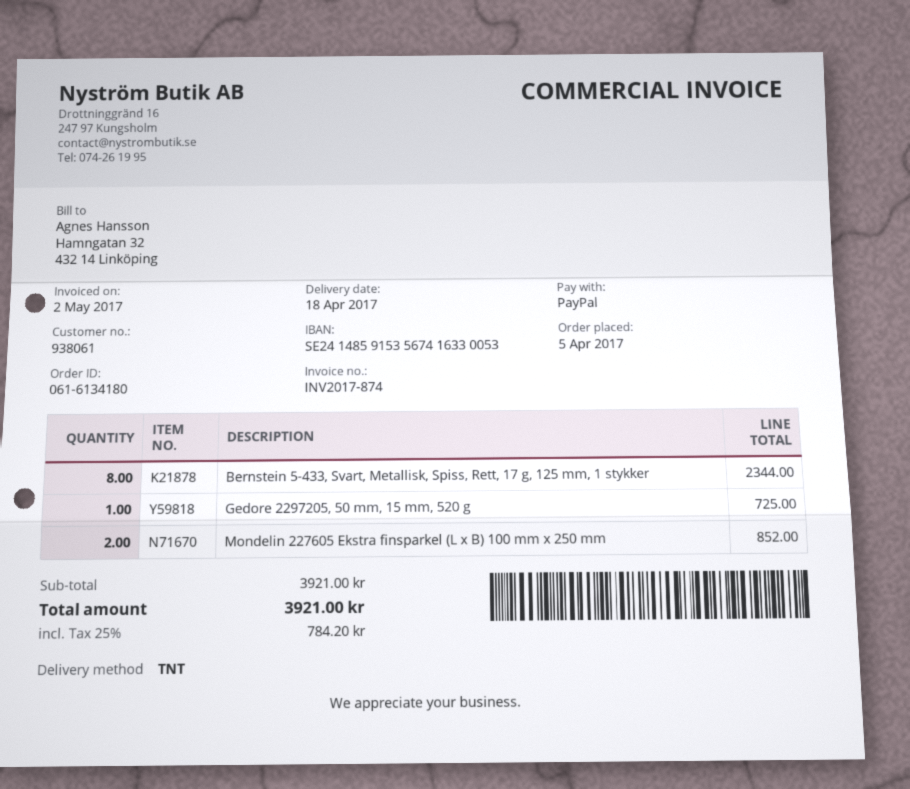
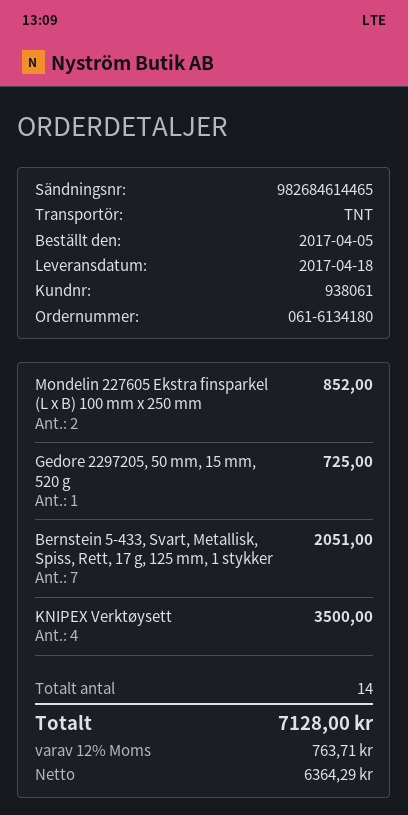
Bernstein 5-433, Svart, Metallisk, Spiss, Rett, 17 g, 125 mm, 1 stykker: 8 for 2344.00 -> 7 for 2051.00
KNIPEX Verktøysett: none -> 4 for 3500.00
tax: 25% = 784.20 -> 12% = 763.71
total: 3921.00 -> 7128.00

